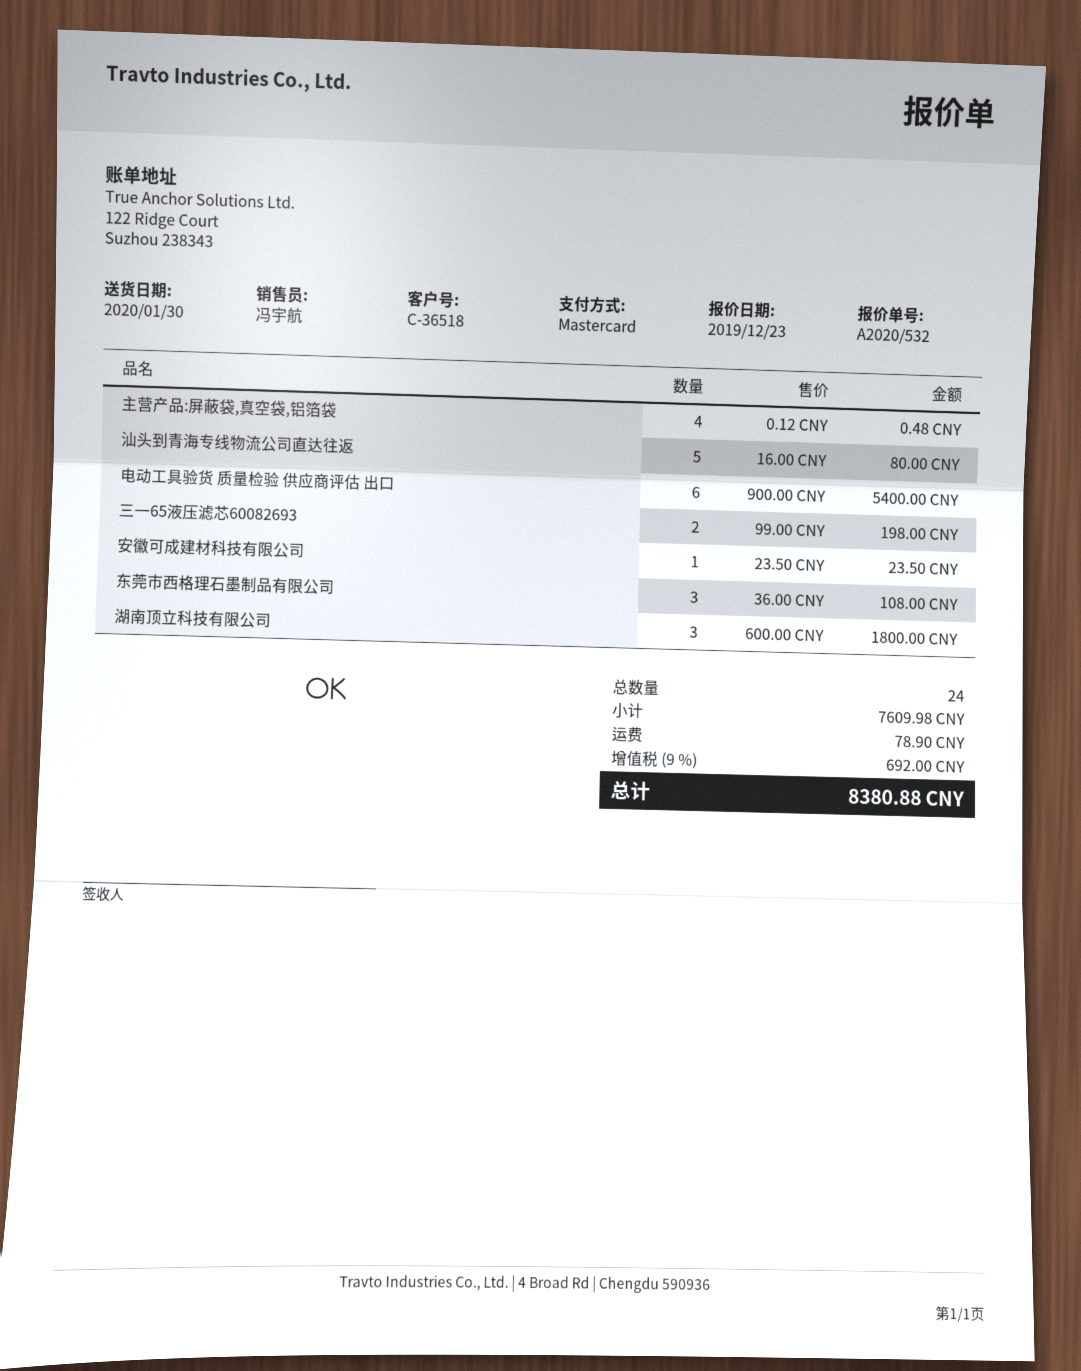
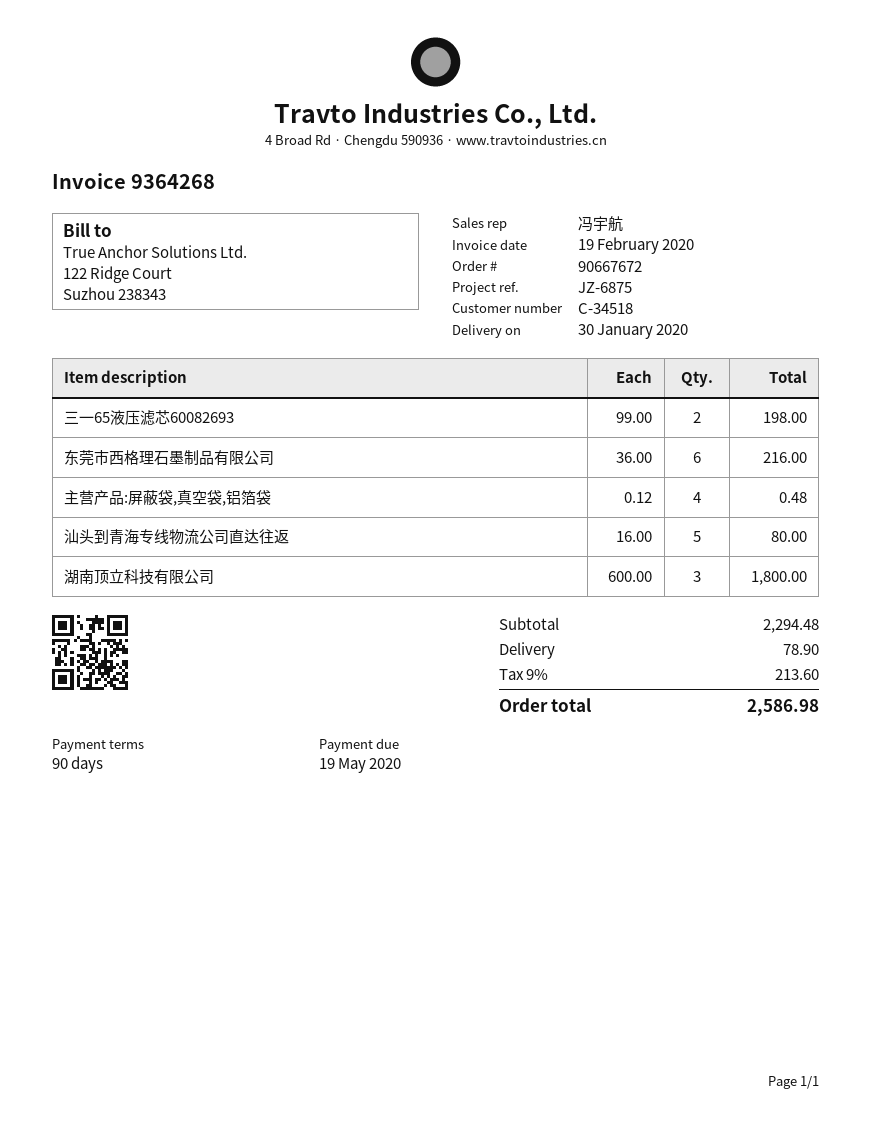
customer number: C-36518 -> C-34518
电动工具验货 质量检验 供应商评估 出口: 6 x 900.00 = 5400.00 -> none
安徽可成建材科技有限公司: 1 x 23.50 = 23.50 -> none
东莞市西格理石墨制品有限公司: 3 x 36.00 = 108.00 -> 6 x 36.00 = 216.00
subtotal: 7609.98 -> 2294.48
tax: 9% = 692.00 -> 9% = 213.60
total: 8380.88 -> 2586.98

